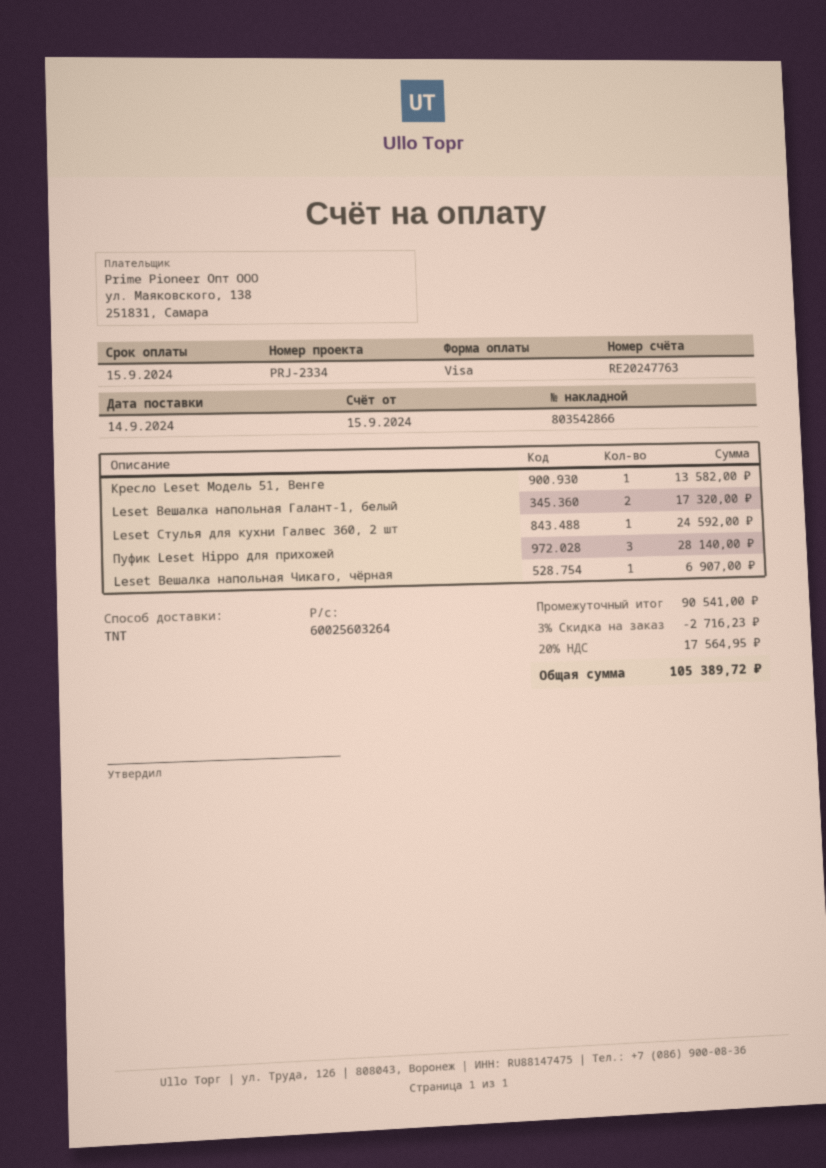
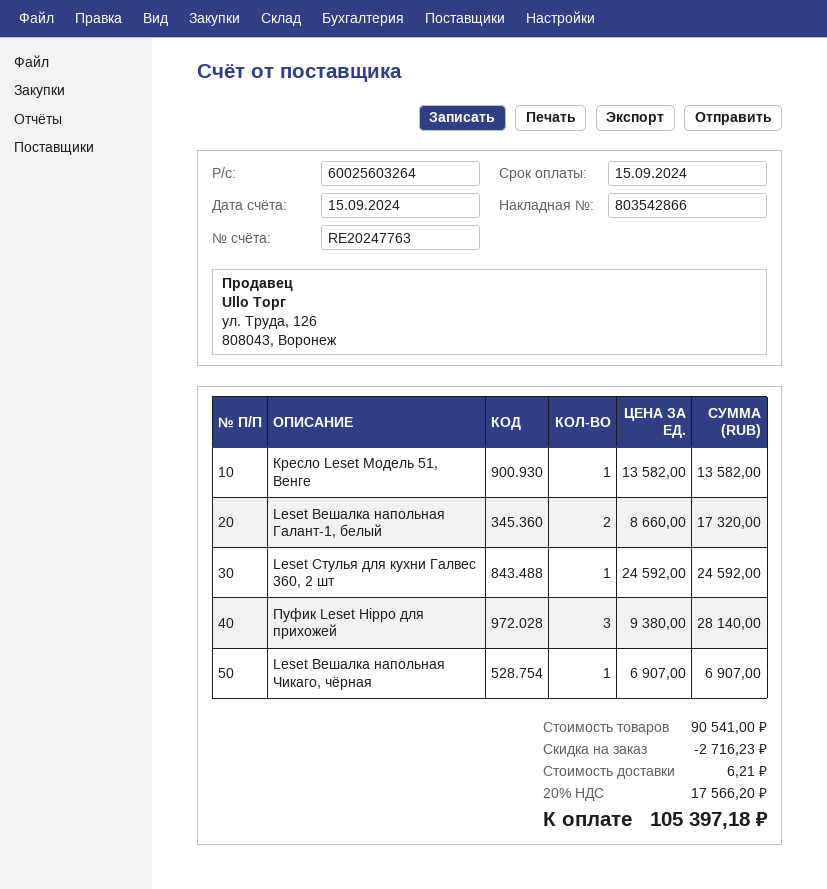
shipping: none -> 6.21
tax: 20% = 17564.95 -> 20% = 17566.20
total: 105389.72 -> 105397.18

